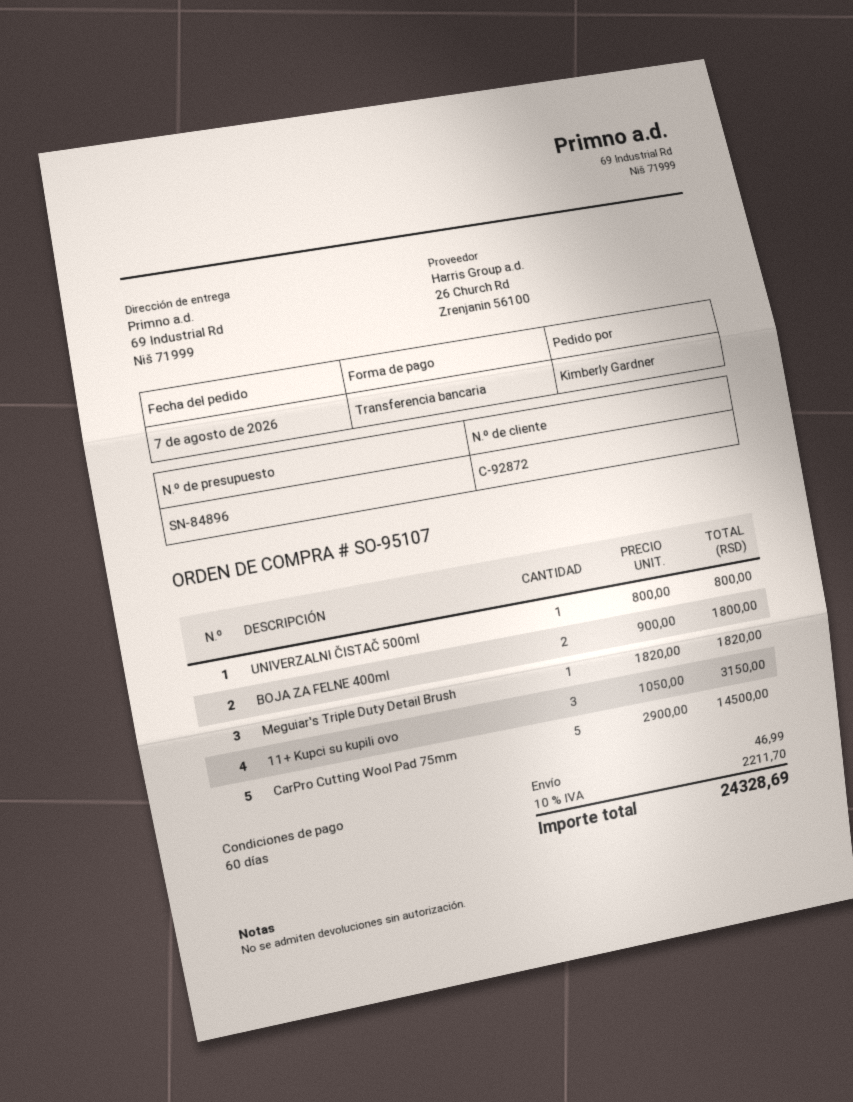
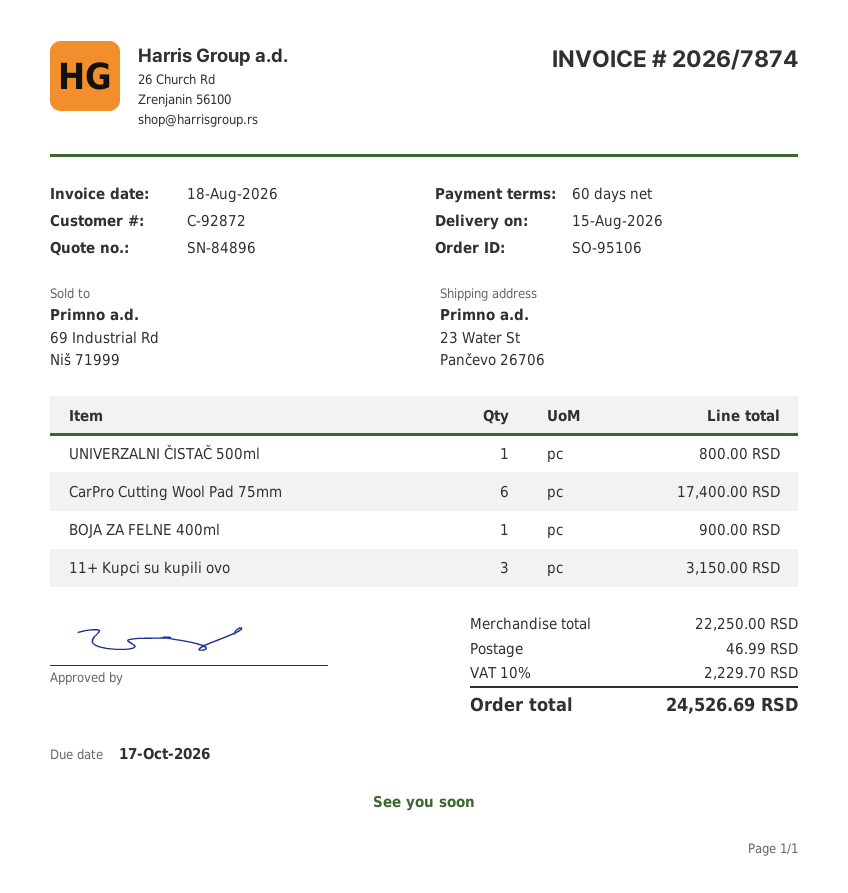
order number: SO-95107 -> SO-95106
ship to: 69 Industrial Rd, Niš 71999 -> 23 Water St, Pančevo 26706
BOJA ZA FELNE 400ml: 2 for 1800.00 -> 1 for 900.00
Meguiar's Triple Duty Detail Brush: 1 for 1820.00 -> none
CarPro Cutting Wool Pad 75mm: 5 for 14500.00 -> 6 for 17400.00
tax: 10% = 2211.70 -> 10% = 2229.70
total: 24328.69 -> 24526.69

